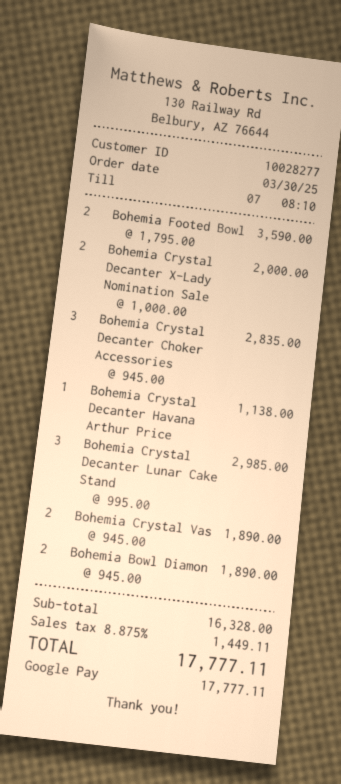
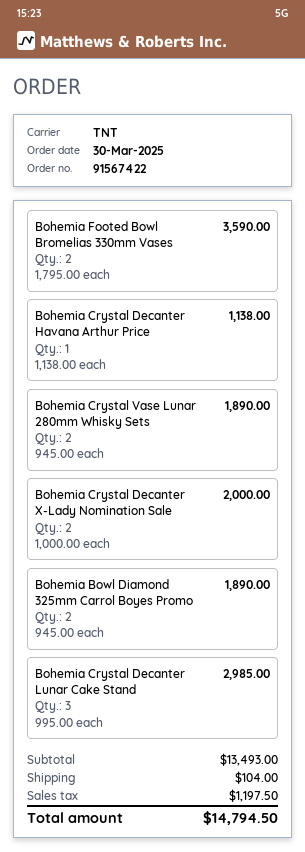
Bohemia Crystal Decanter Choker Accessories: 3 x 945.00 = 2835.00 -> none
subtotal: 16328.00 -> 13493.00
shipping: none -> 104.00
tax: 1449.11 -> 1197.50
total: 17777.11 -> 14794.50

